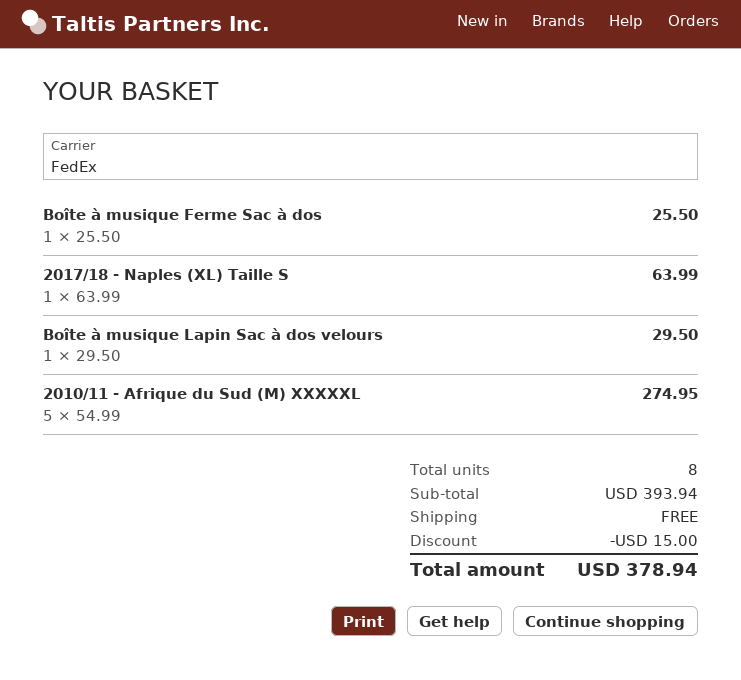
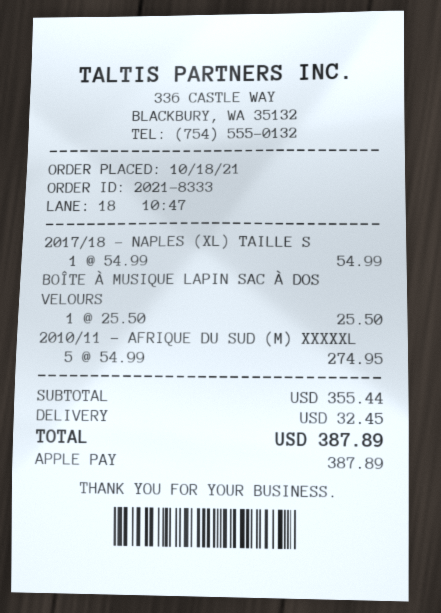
Boîte à musique Ferme Sac à dos: 1 x 25.50 = 25.50 -> none
2017/18 - Naples (XL) Taille S: 1 x 63.99 = 63.99 -> 1 x 54.99 = 54.99
Boîte à musique Lapin Sac à dos velours: 1 x 29.50 = 29.50 -> 1 x 25.50 = 25.50
subtotal: 393.94 -> 355.44
discount: 15.00 -> none
shipping: 0.00 -> 32.45
total: 378.94 -> 387.89

